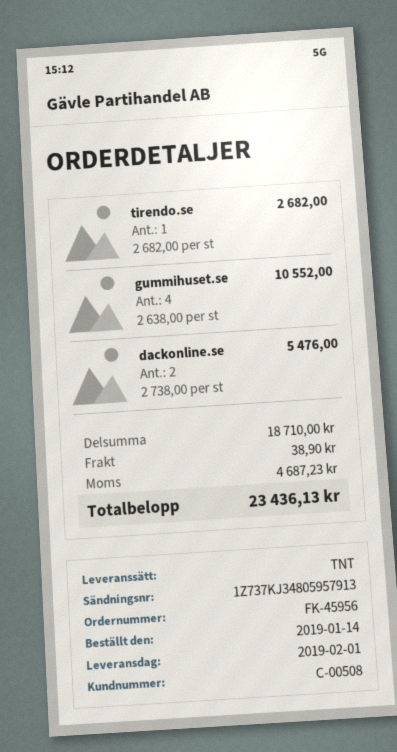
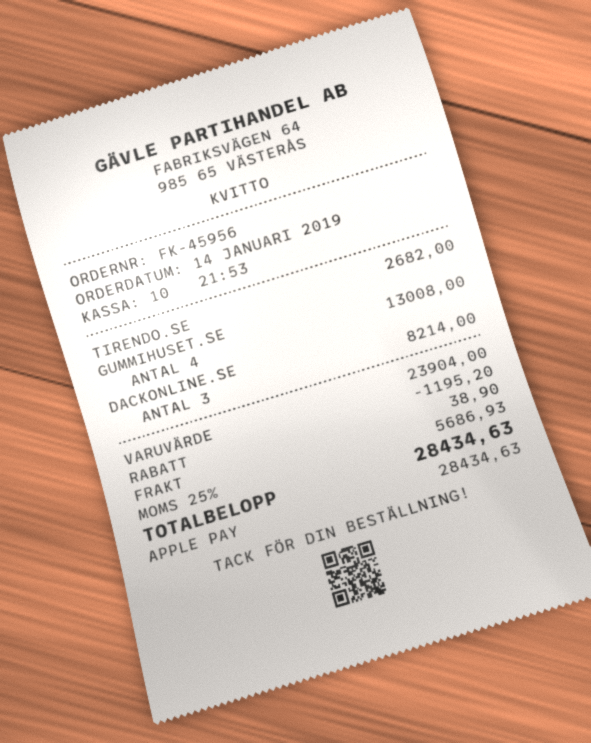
gummihuset.se: 4 for 10552.00 -> 4 for 13008.00
dackonline.se: 2 for 5476.00 -> 3 for 8214.00
subtotal: 18710.00 -> 23904.00
discount: none -> 1195.20
tax: 4687.23 -> 5686.93
total: 23436.13 -> 28434.63

